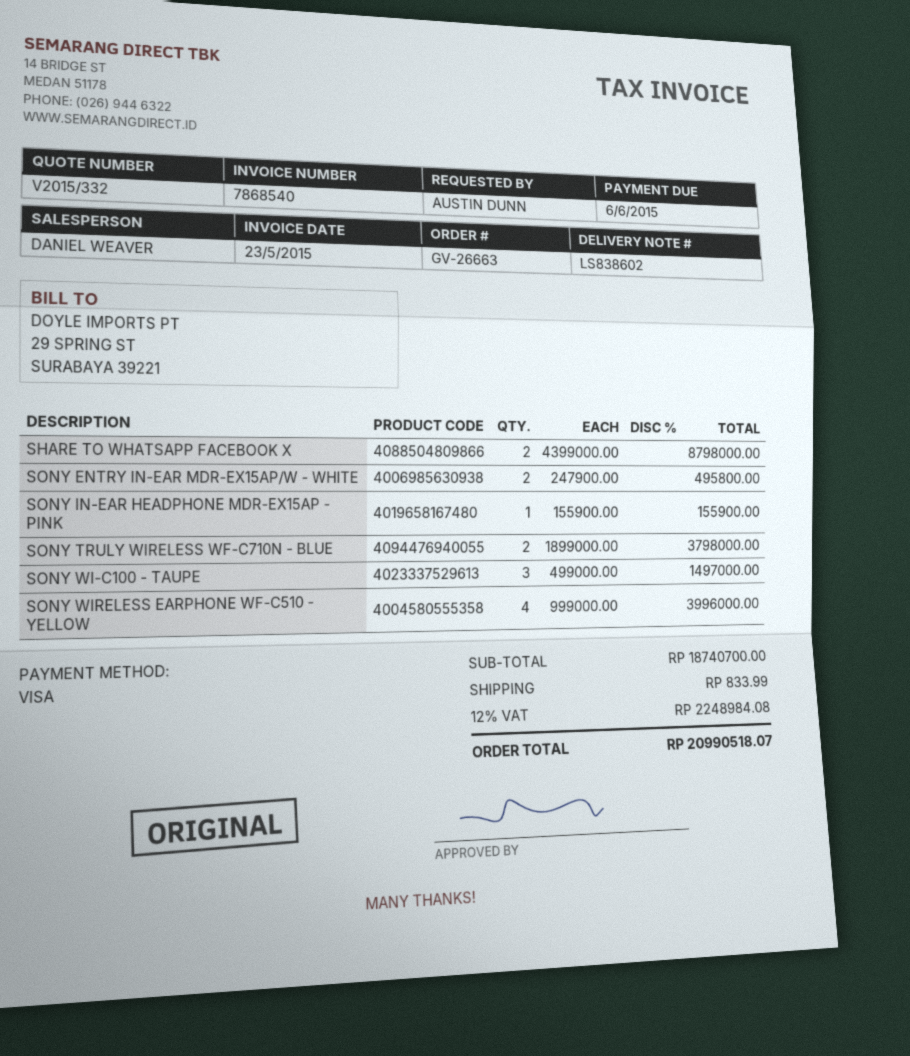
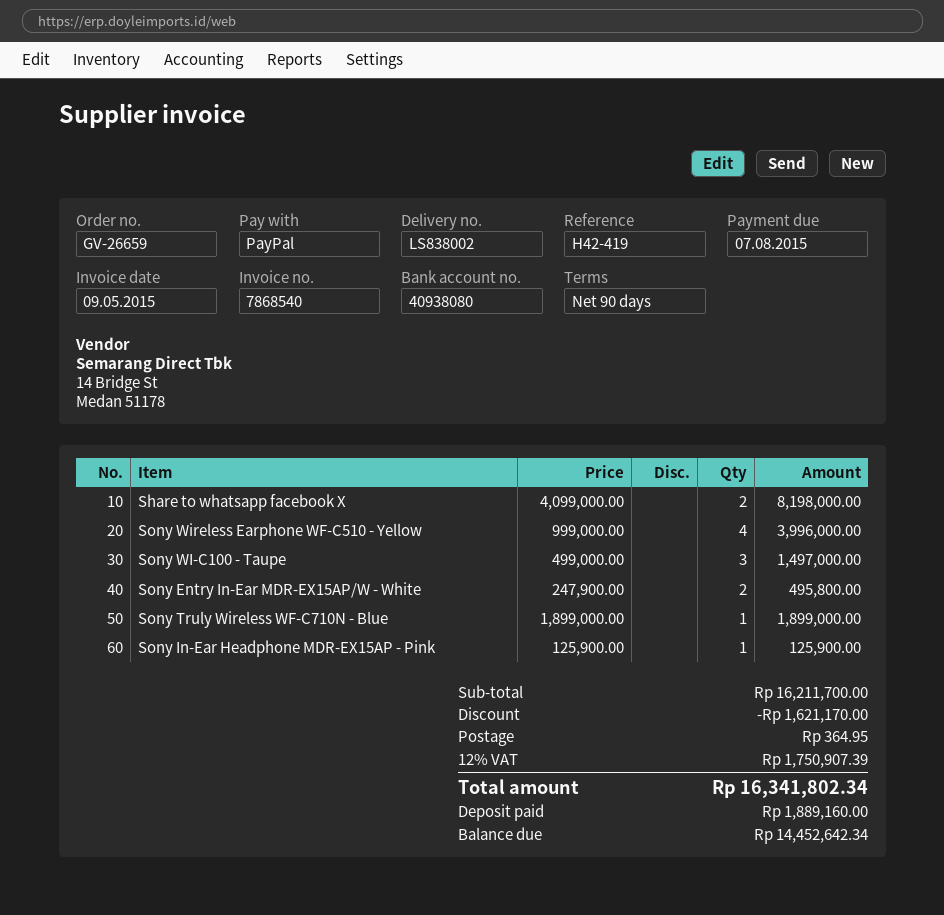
order number: GV-26663 -> GV-26659
delivery note number: LS838602 -> LS838002
invoice date: 2015-05-23 -> 2015-05-09
due date: 2015-06-06 -> 2015-08-07
payment method: Visa -> PayPal
SHARE TO WHATSAPP FACEBOOK X: 2 x 4399000.00 = 8798000.00 -> 2 x 4099000.00 = 8198000.00
SONY IN-EAR HEADPHONE MDR-EX15AP - PINK: 1 x 155900.00 = 155900.00 -> 1 x 125900.00 = 125900.00
SONY TRULY WIRELESS WF-C710N - BLUE: 2 x 1899000.00 = 3798000.00 -> 1 x 1899000.00 = 1899000.00
subtotal: 18740700.00 -> 16211700.00
discount: none -> 1621170.00
shipping: 833.99 -> 364.95
tax: 12% = 2248984.08 -> 12% = 1750907.39
total: 20990518.07 -> 16341802.34

